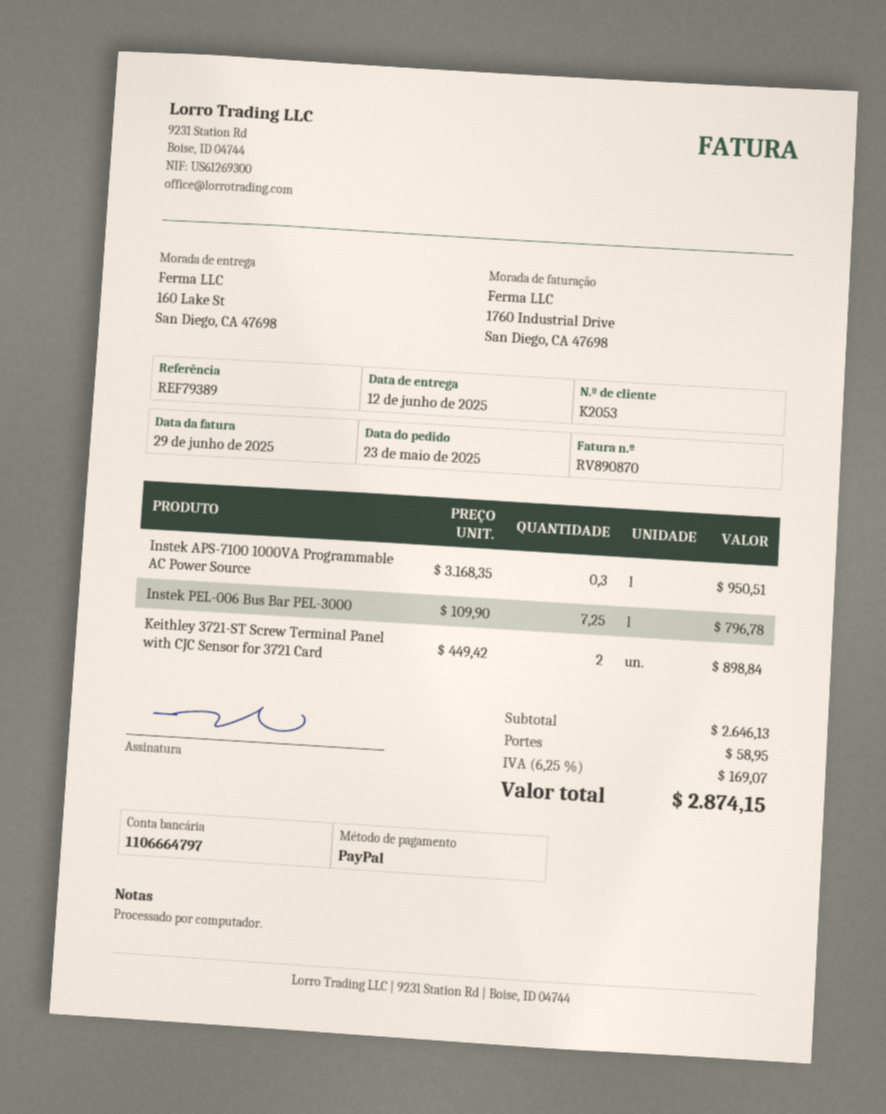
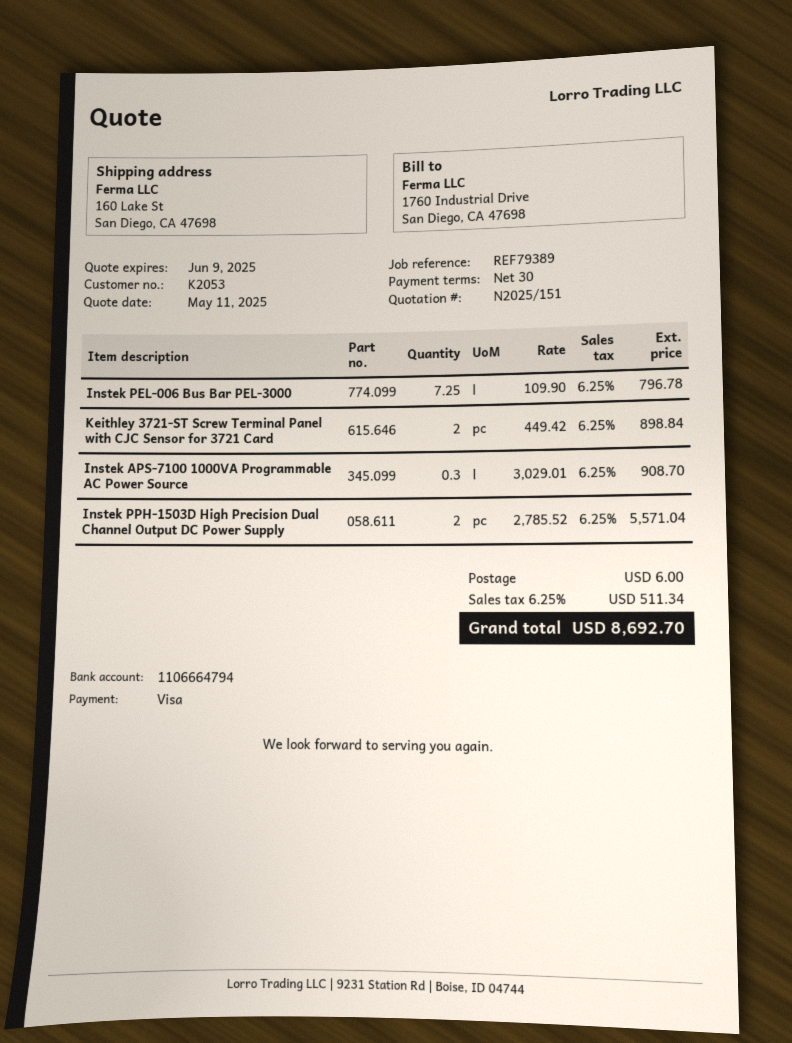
payment method: PayPal -> Visa
bank account: 1106664797 -> 1106664794
Instek APS-7100 1000VA Programmable AC Power Source: 0.3 x 3168.35 = 950.51 -> 0.3 x 3029.01 = 908.70
Instek PPH-1503D High Precision Dual Channel Output DC Power Supply: none -> 2 x 2785.52 = 5571.04
shipping: 58.95 -> 6.00
tax: 6.25% = 169.07 -> 6.25% = 511.34
total: 2874.15 -> 8692.70

